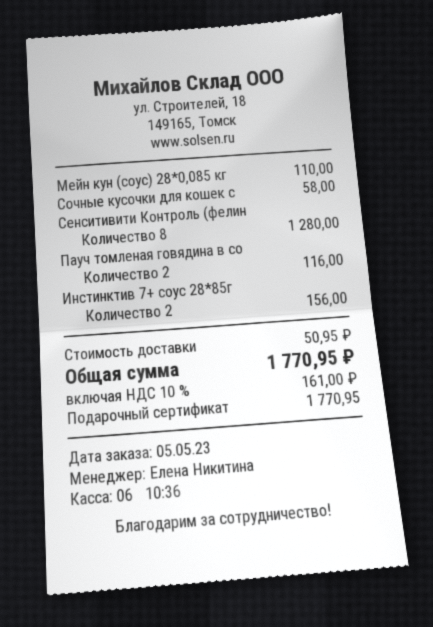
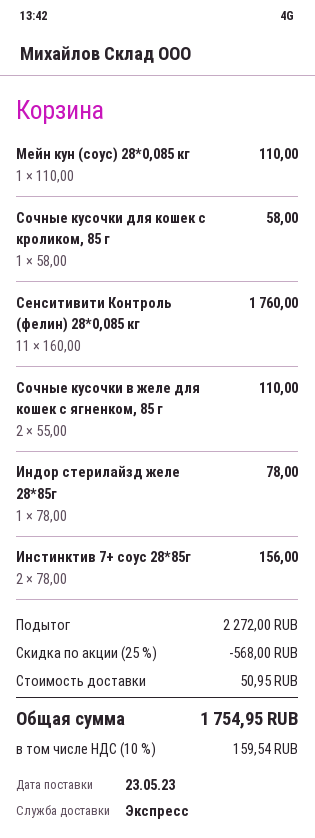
Сенситивити Контроль (фелин: 8 for 1280.00 -> 11 for 1760.00
Пауч томленая говядина в со: 2 for 116.00 -> none
Сочные кусочки в желе для кошек с ягненком, 85 г: none -> 2 for 110.00
Индор стерилайзд желе 28*85г: none -> 1 for 78.00
discount: none -> 25% = 568.00
tax: 10% = 161.00 -> 10% = 159.54
total: 1770.95 -> 1754.95

